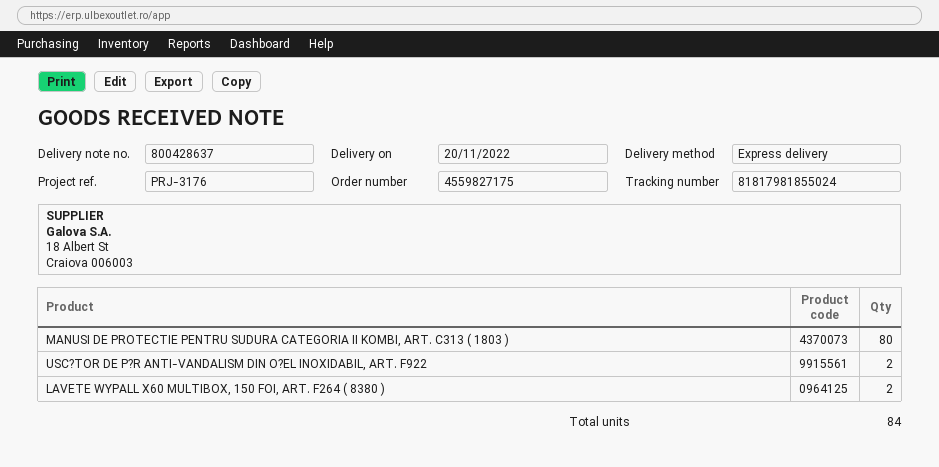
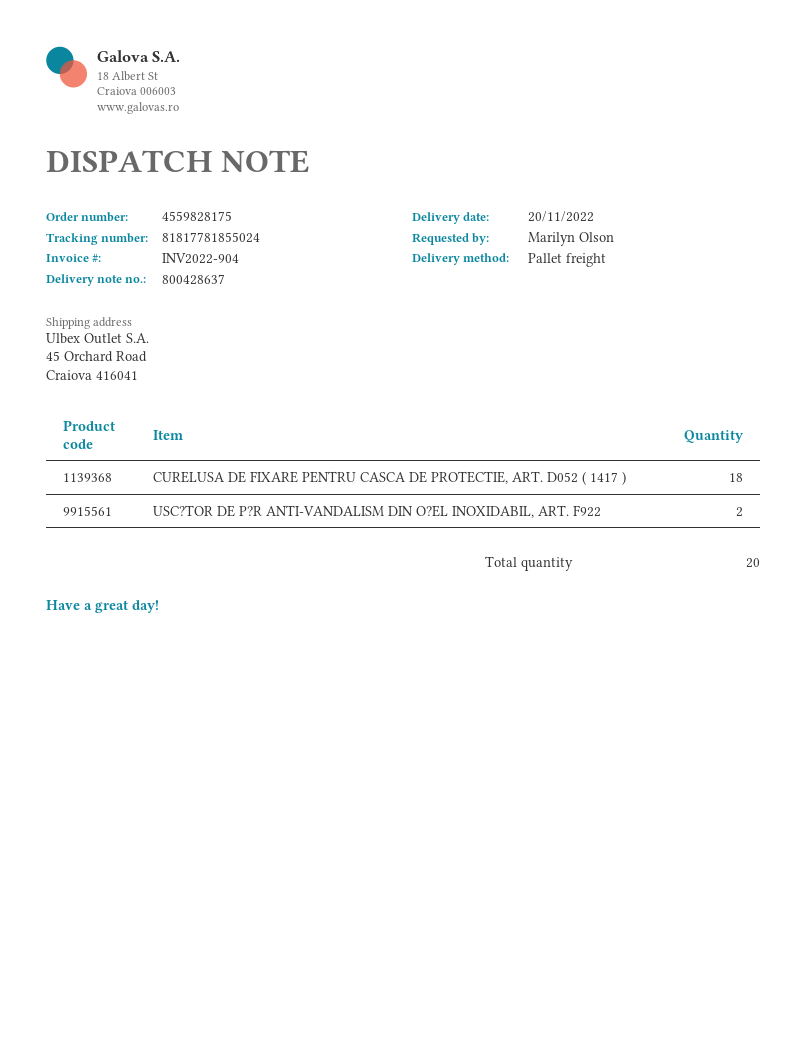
order number: 4559827175 -> 4559828175
shipping method: express -> pallet freight
tracking number: 81817981855024 -> 81817781855024
MANUSI DE PROTECTIE PENTRU SUDURA CATEGORIA II KOMBI, ART. C313 ( 1803 ): 80 -> none
LAVETE WYPALL X60 MULTIBOX, 150 FOI, ART. F264 ( 8380 ): 2 -> none
CURELUSA DE FIXARE PENTRU CASCA DE PROTECTIE, ART. D052 ( 1417 ): none -> 18
total quantity: 84 -> 20

